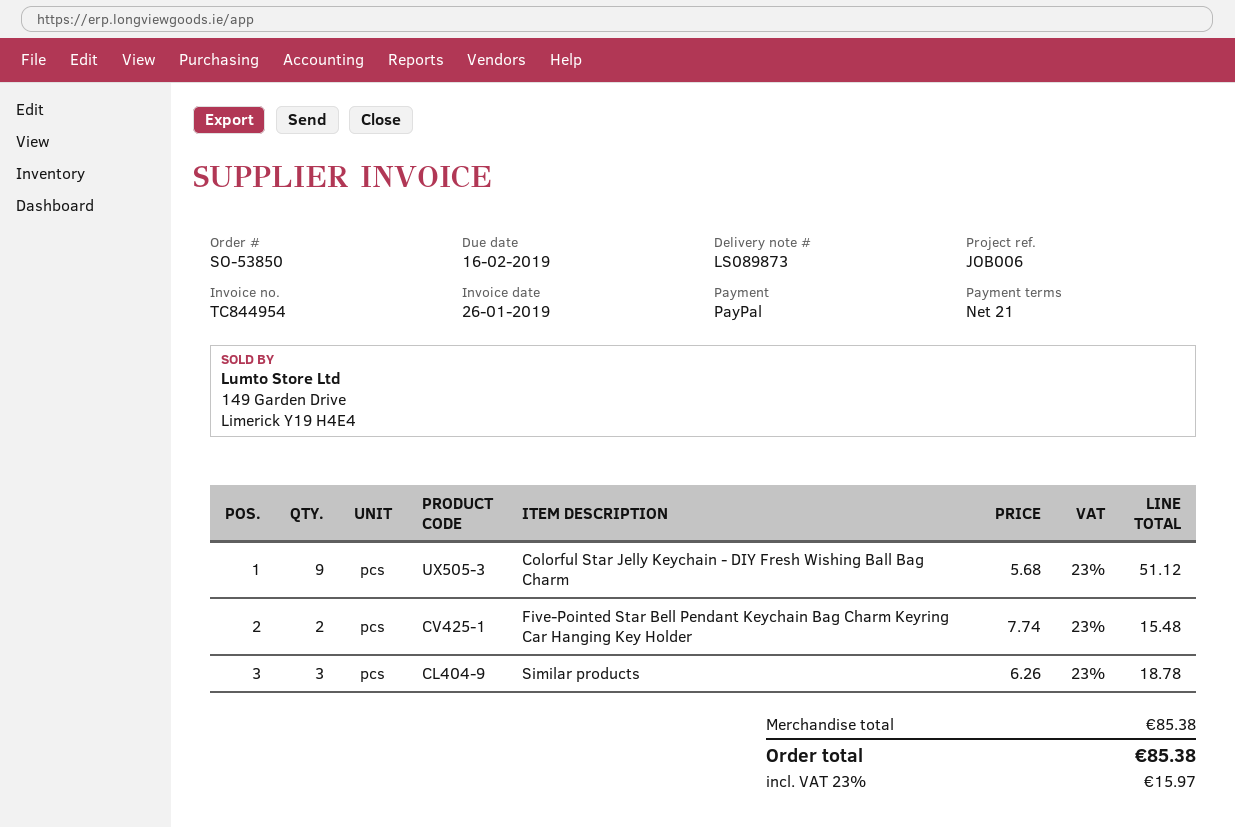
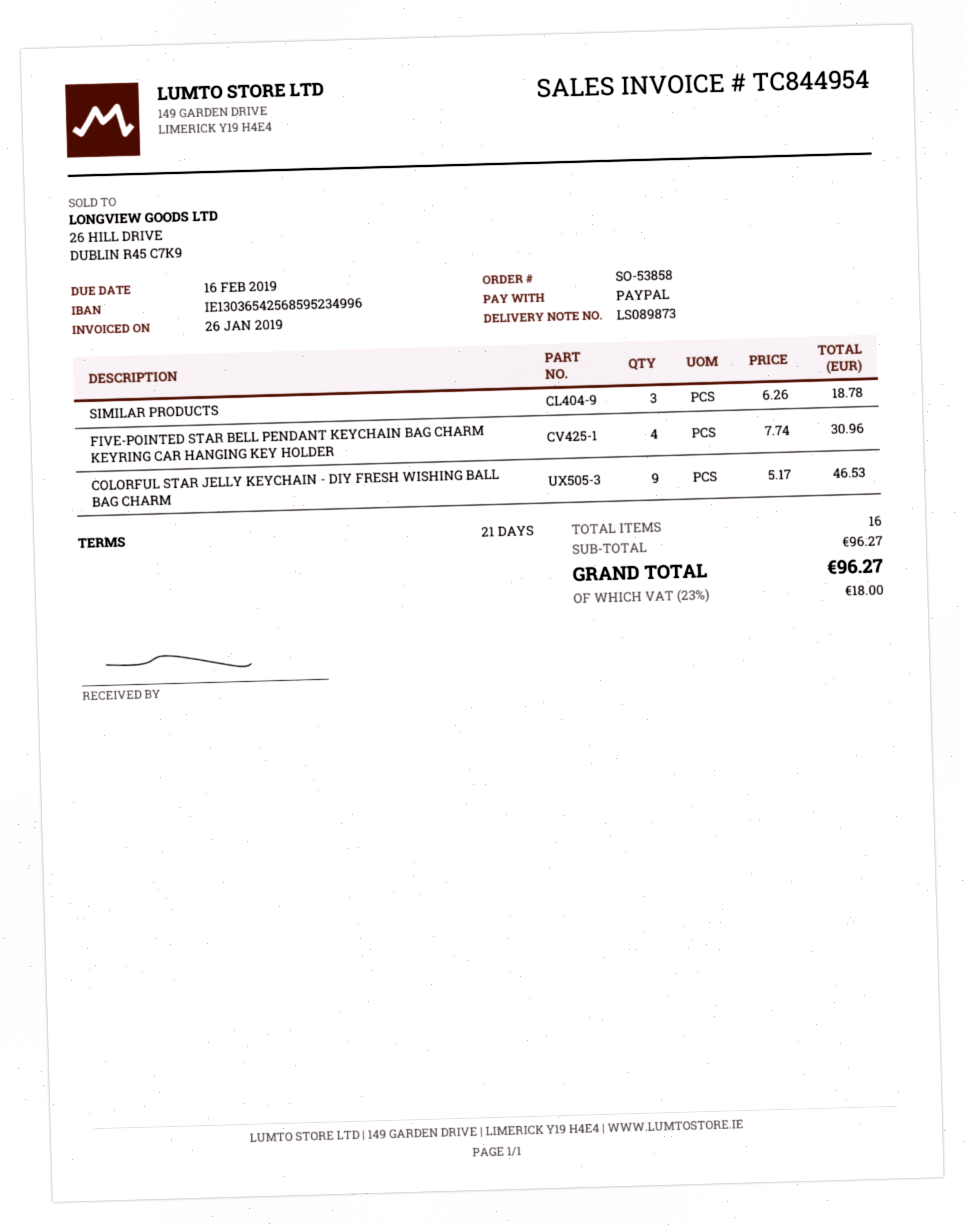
order number: SO-53850 -> SO-53858
Colorful Star Jelly Keychain - DIY Fresh Wishing Ball Bag Charm: 9 x 5.68 = 51.12 -> 9 x 5.17 = 46.53
Five-Pointed Star Bell Pendant Keychain Bag Charm Keyring Car Hanging Key Holder: 2 x 7.74 = 15.48 -> 4 x 7.74 = 30.96
subtotal: 85.38 -> 96.27
tax: 23% = 15.97 -> 23% = 18.00
total: 85.38 -> 96.27

